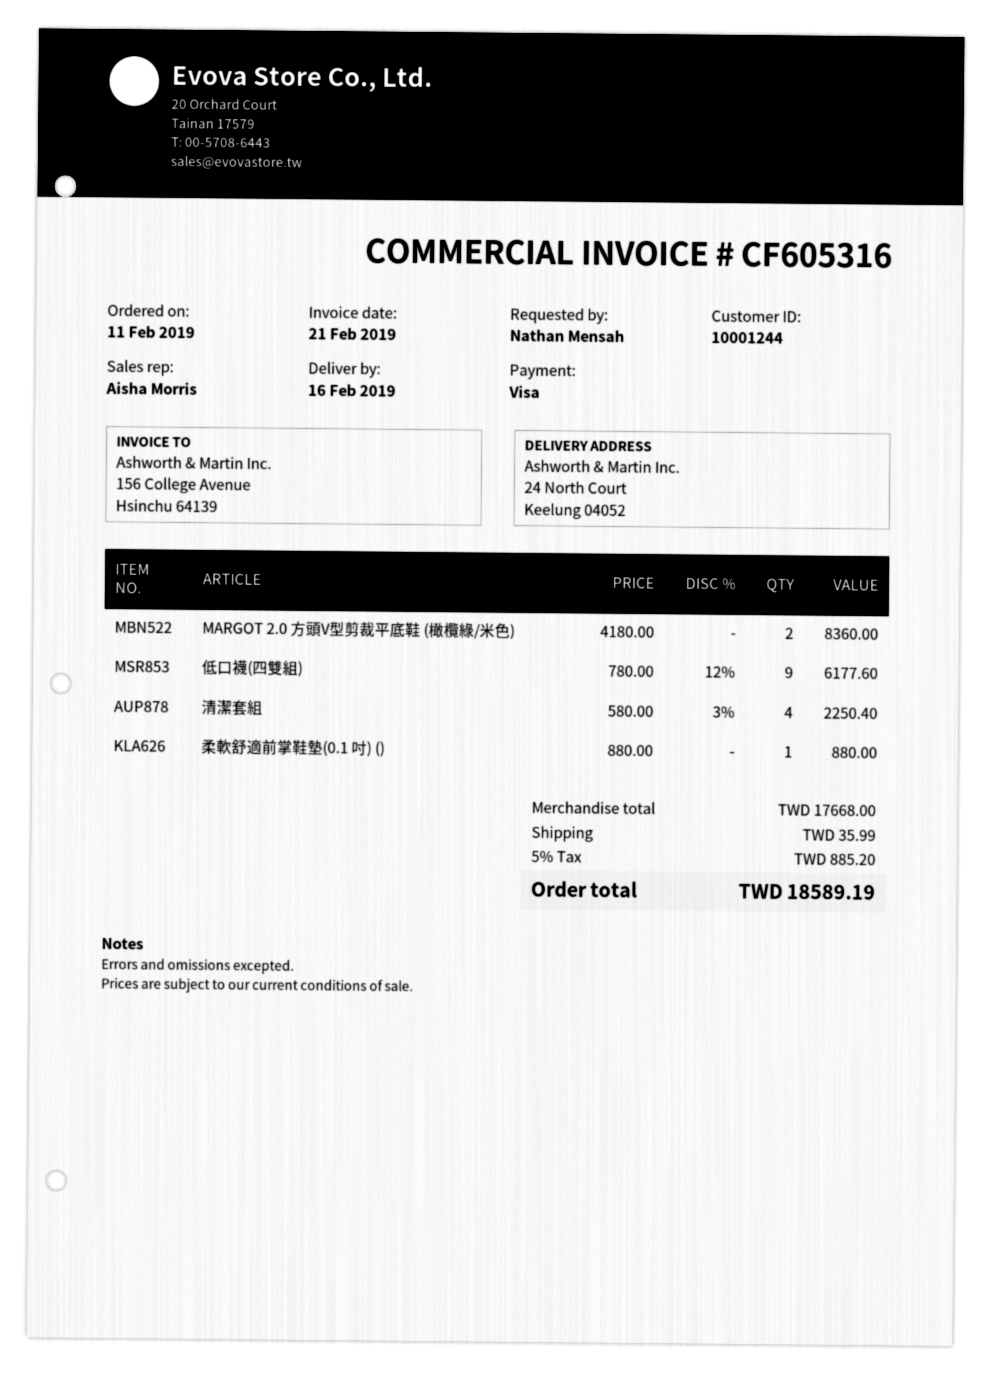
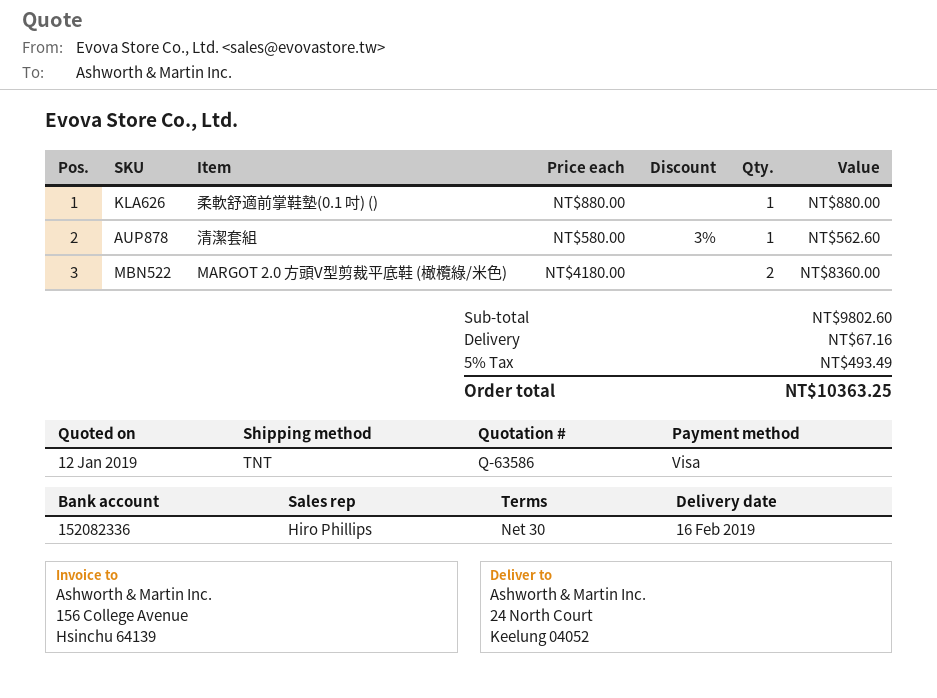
sales rep: Aisha Morris -> Hiro Phillips
低口襪(四雙組): 9 x 780.00 - 12% = 6177.60 -> none
清潔套組: 4 x 580.00 - 3% = 2250.40 -> 1 x 580.00 - 3% = 562.60
subtotal: 17668.00 -> 9802.60
shipping: 35.99 -> 67.16
tax: 5% = 885.20 -> 5% = 493.49
total: 18589.19 -> 10363.25

